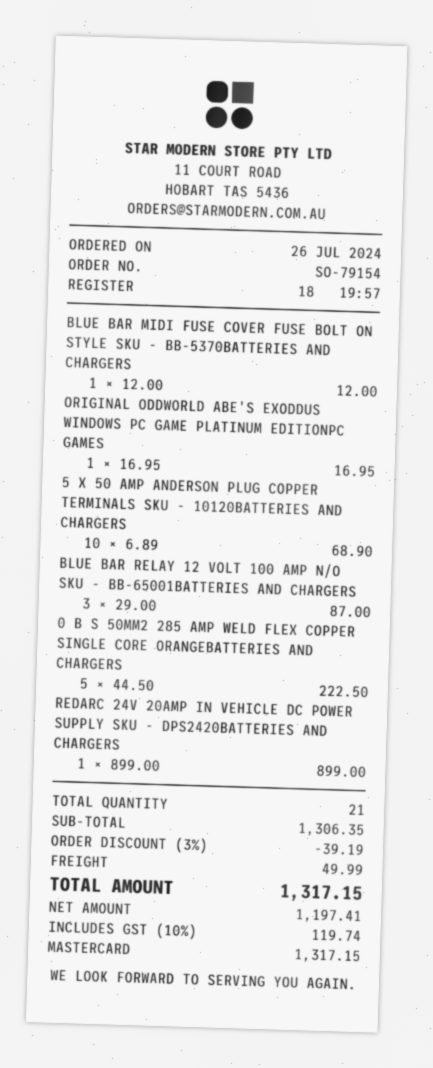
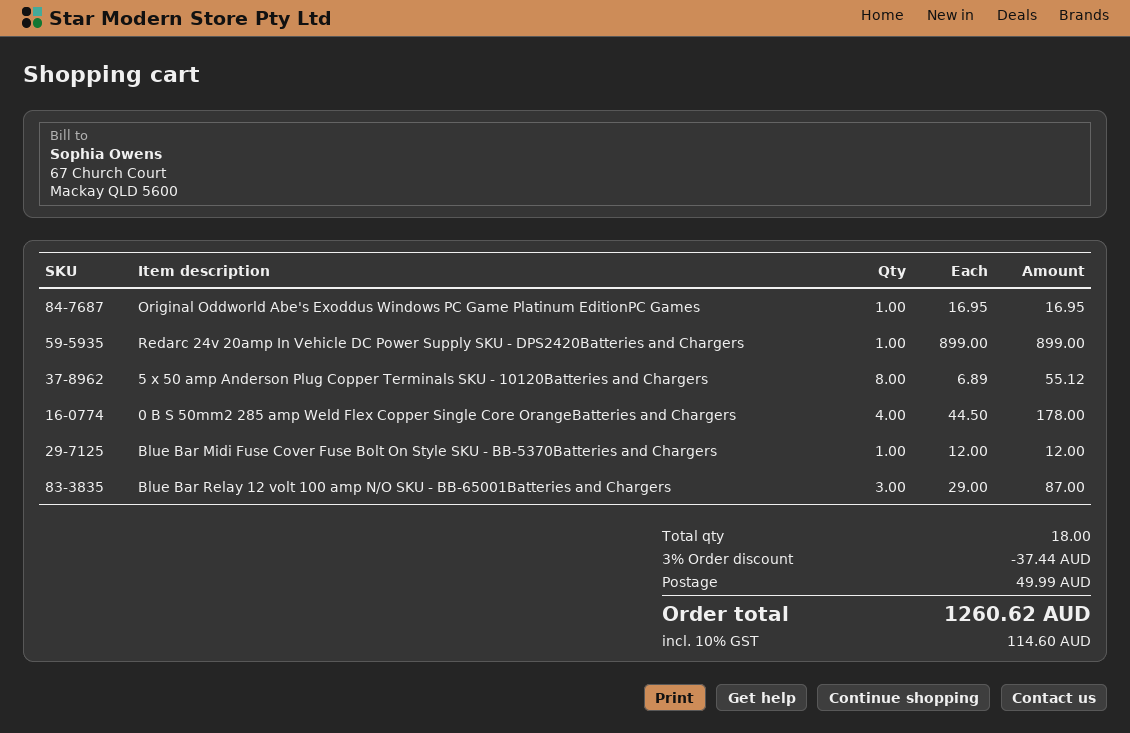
5 X 50 AMP ANDERSON PLUG COPPER TERMINALS SKU - 10120BATTERIES AND CHARGERS: 10 x 6.89 = 68.90 -> 8 x 6.89 = 55.12
0 B S 50MM2 285 AMP WELD FLEX COPPER SINGLE CORE ORANGEBATTERIES AND CHARGERS: 5 x 44.50 = 222.50 -> 4 x 44.50 = 178.00
total quantity: 21 -> 18
discount: 3% = 39.19 -> 3% = 37.44
tax: 10% = 119.74 -> 10% = 114.60
total: 1317.15 -> 1260.62

